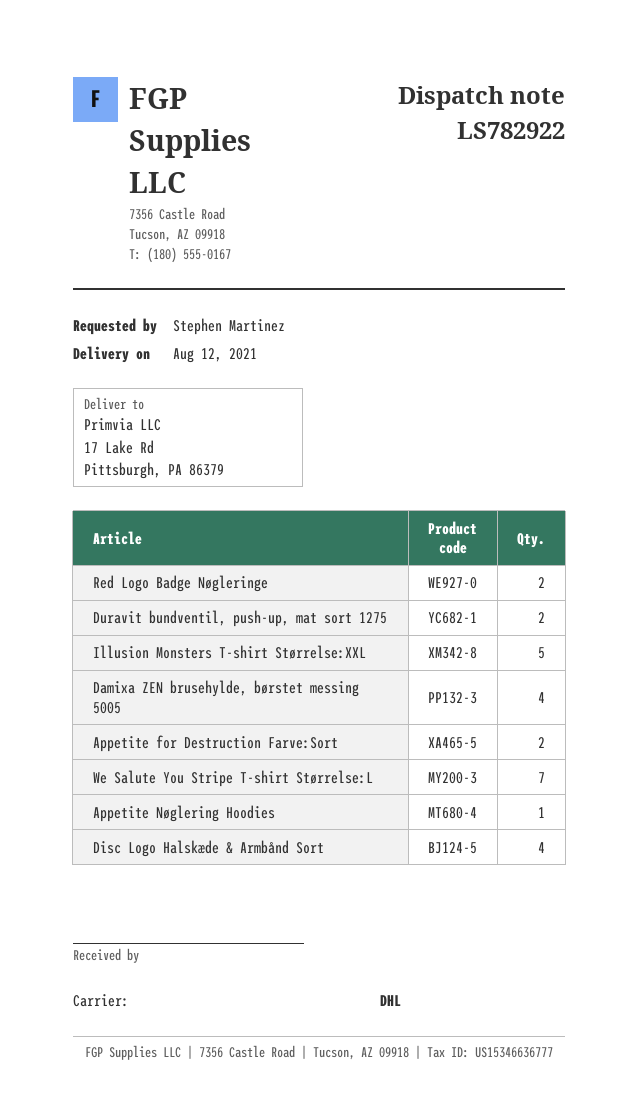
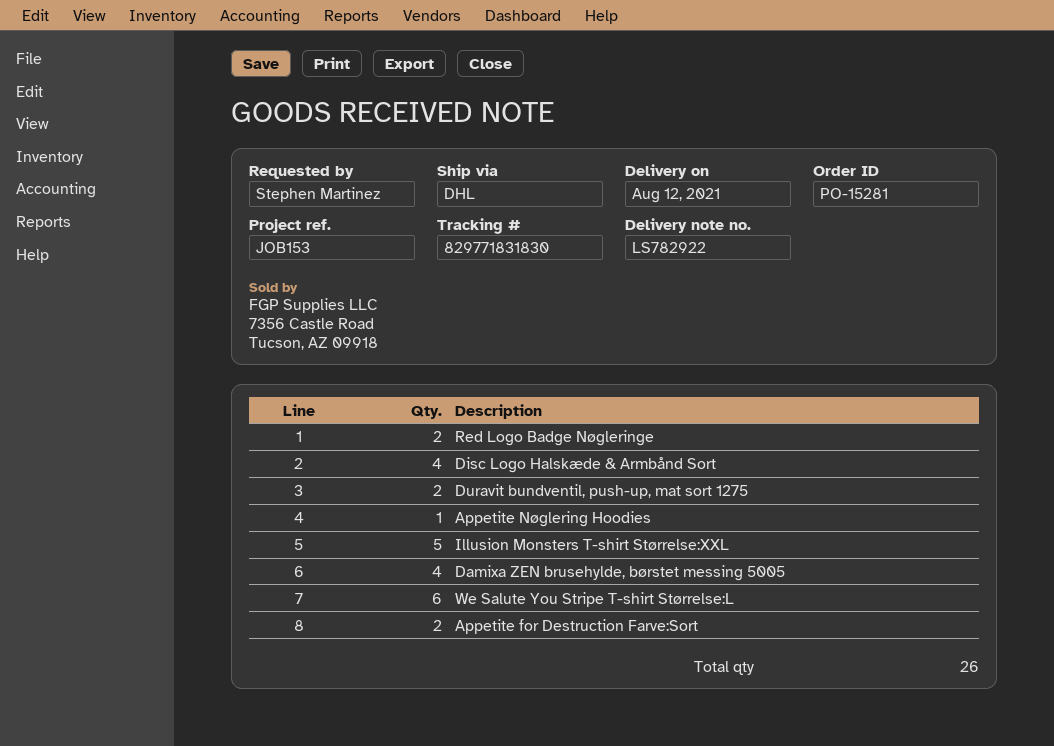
We Salute You Stripe T-shirt Størrelse:L: 7 -> 6

